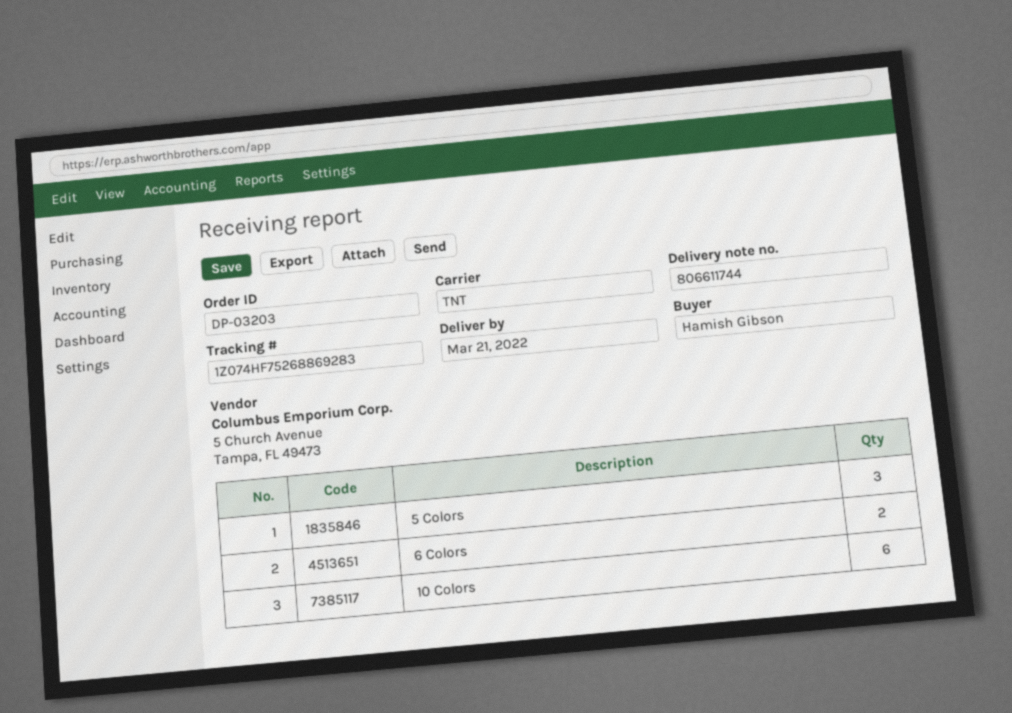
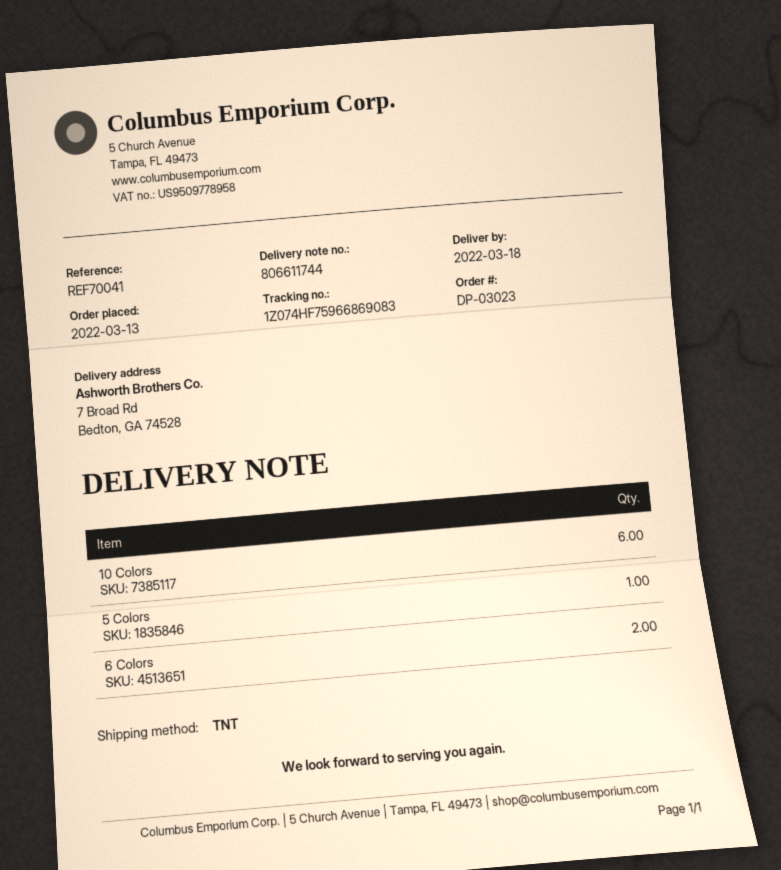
order number: DP-03203 -> DP-03023
delivery date: 2022-03-21 -> 2022-03-18
tracking number: 1Z074HF75268869283 -> 1Z074HF75966869083
5 Colors: 3 -> 1

